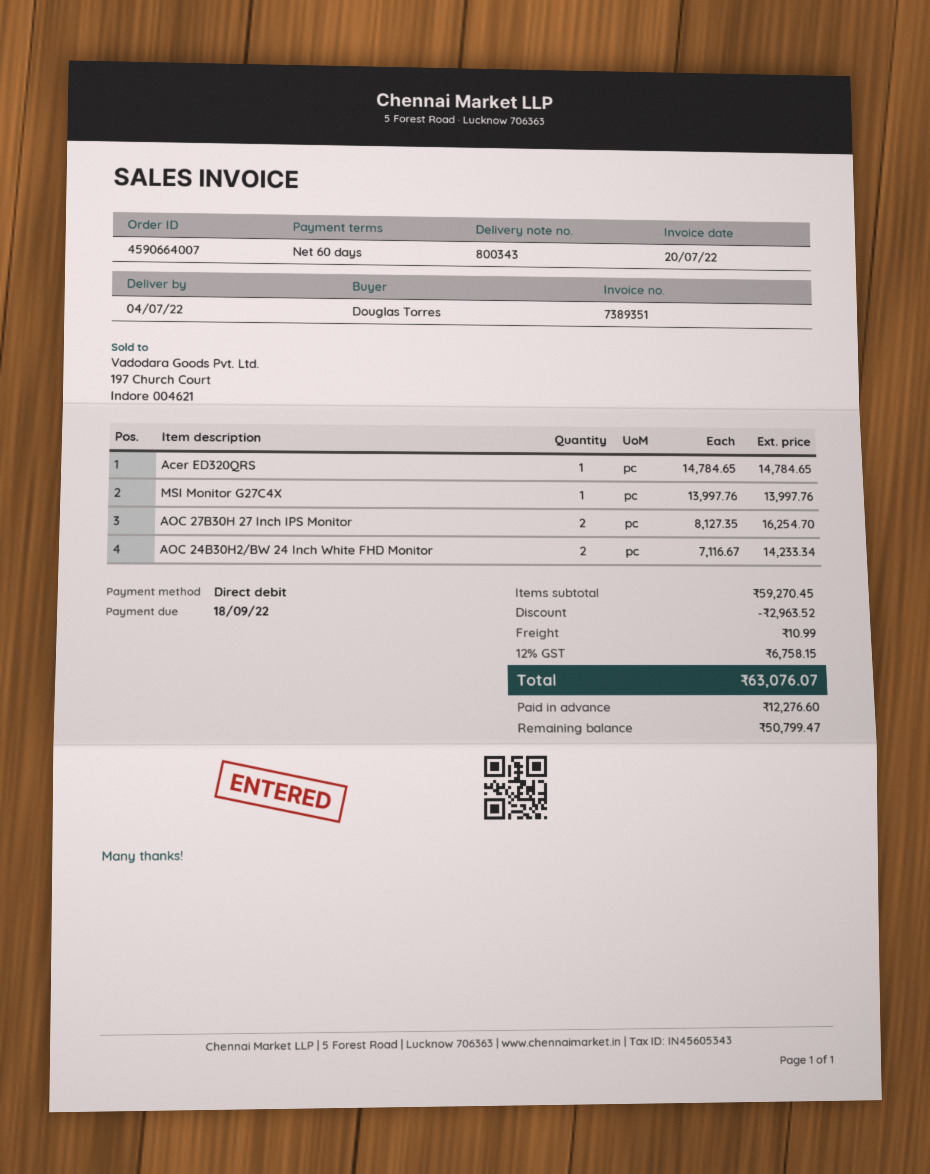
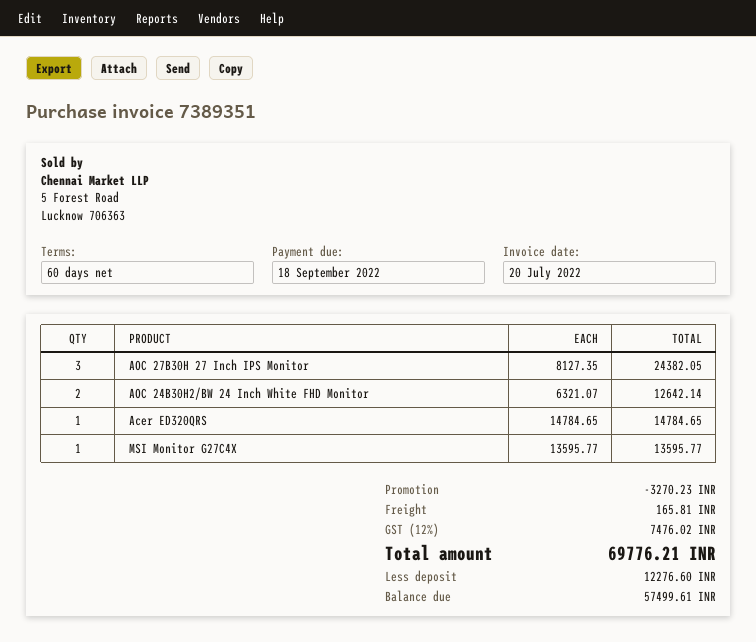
MSI Monitor G27C4X: 1 x 13997.76 = 13997.76 -> 1 x 13595.77 = 13595.77
AOC 27B30H 27 Inch IPS Monitor: 2 x 8127.35 = 16254.70 -> 3 x 8127.35 = 24382.05
AOC 24B30H2/BW 24 Inch White FHD Monitor: 2 x 7116.67 = 14233.34 -> 2 x 6321.07 = 12642.14
discount: 2963.52 -> 3270.23
shipping: 10.99 -> 165.81
tax: 12% = 6758.15 -> 12% = 7476.02
total: 63076.07 -> 69776.21
balance: 50799.47 -> 57499.61

